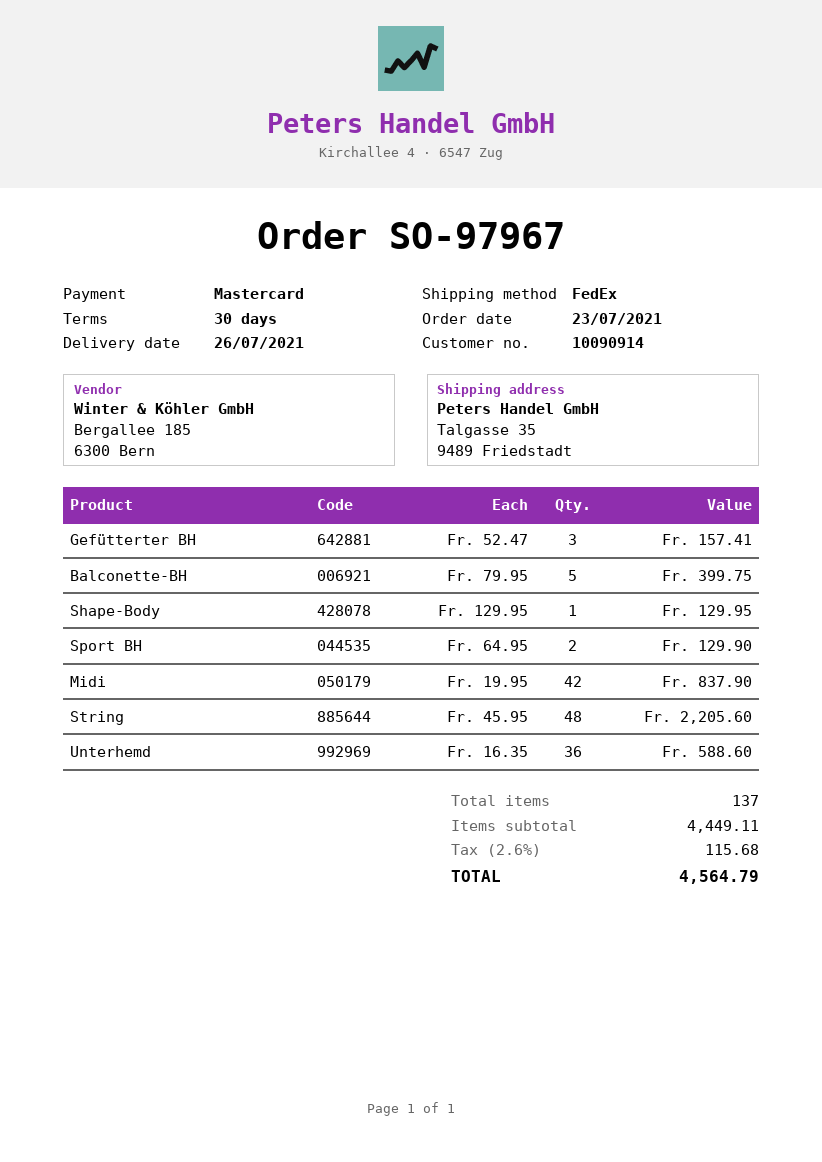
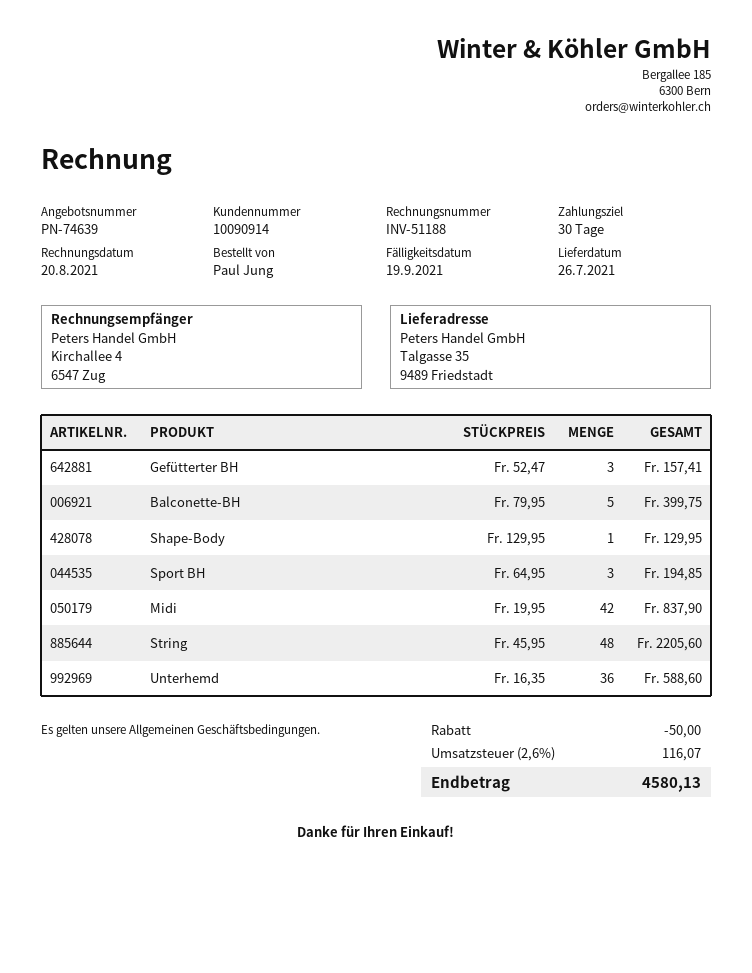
Sport BH: 2 x 64.95 = 129.90 -> 3 x 64.95 = 194.85
discount: none -> 50.00
tax: 2.6% = 115.68 -> 2.6% = 116.07
total: 4564.79 -> 4580.13

